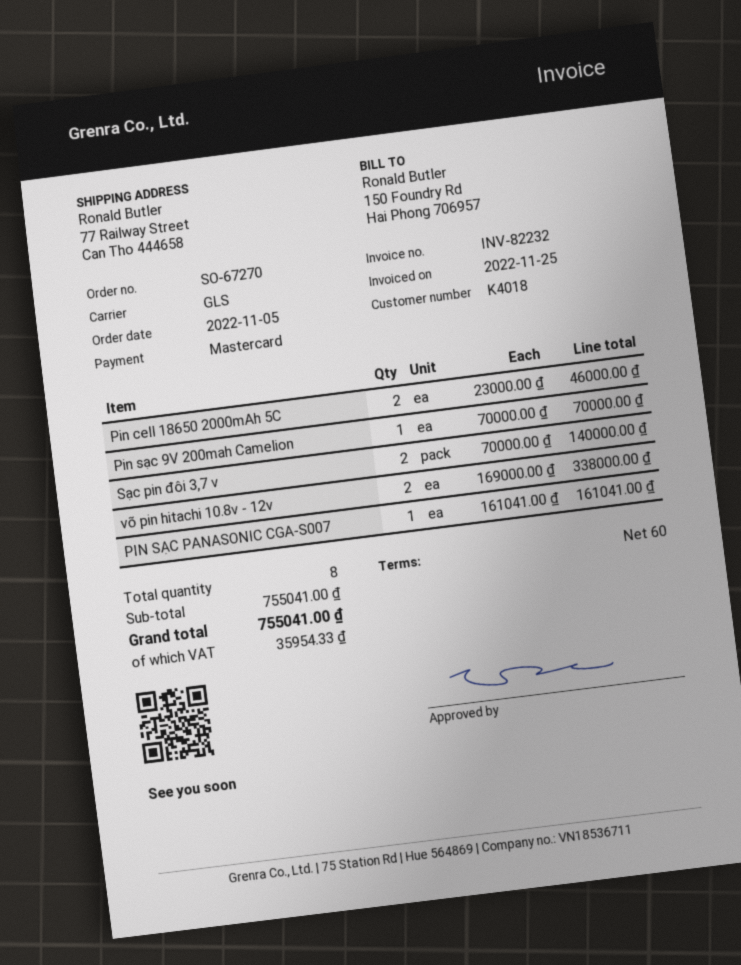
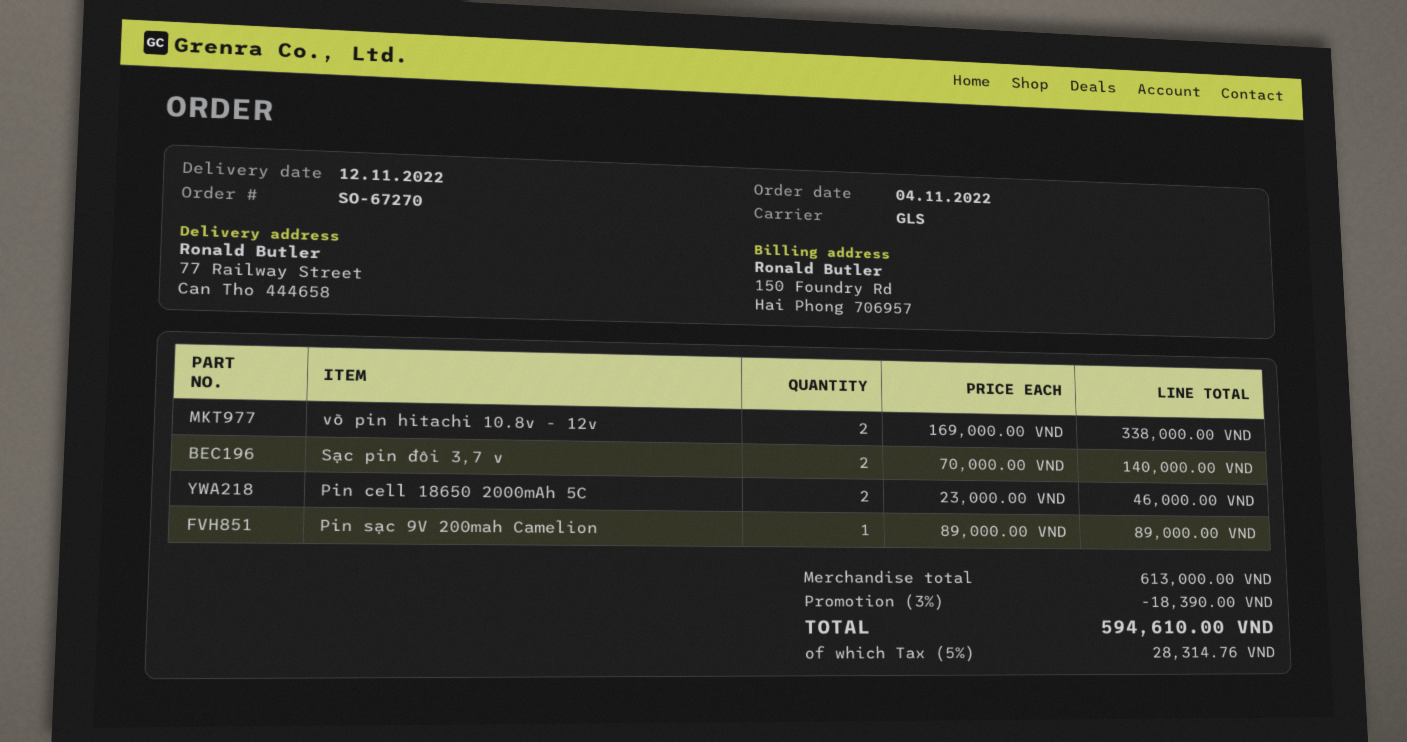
order date: 2022-11-05 -> 2022-11-04
Pin sạc 9V 200mah Camelion: 1 x 70000.00 = 70000.00 -> 1 x 89000.00 = 89000.00
PIN SẠC PANASONIC CGA-S007: 1 x 161041.00 = 161041.00 -> none
subtotal: 755041.00 -> 613000.00
discount: none -> 3% = 18390.00
tax: 35954.33 -> 28314.76
total: 755041.00 -> 594610.00

